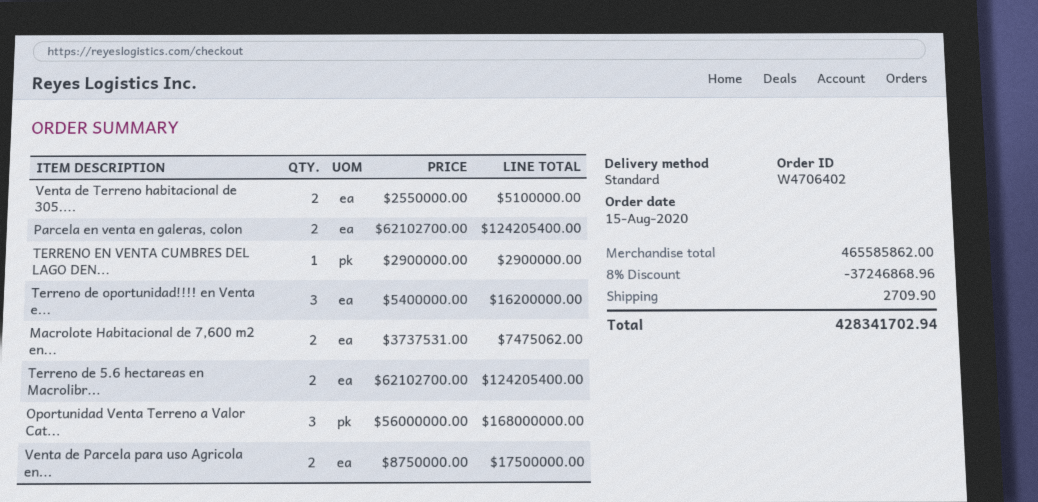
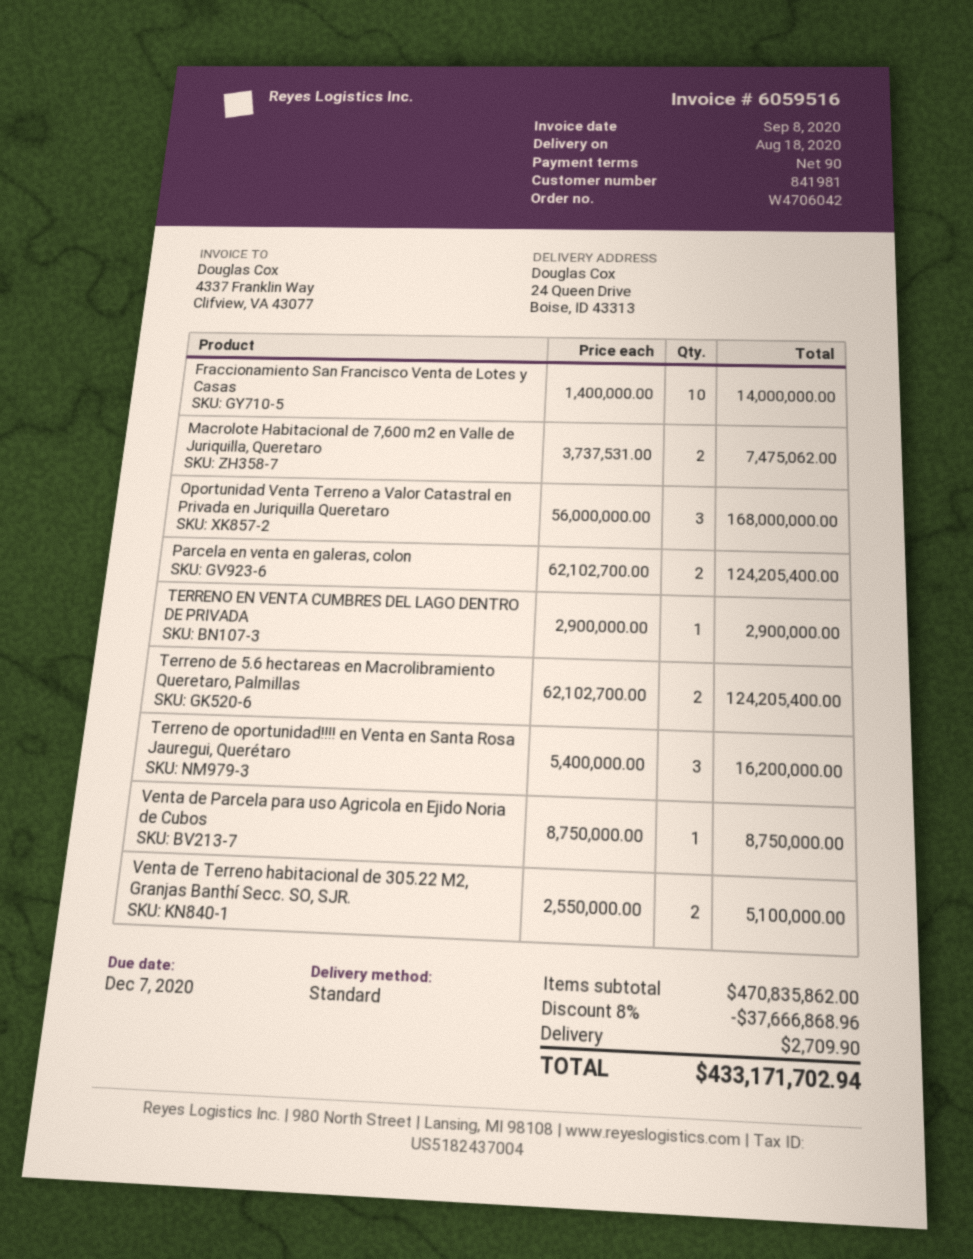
order number: W4706402 -> W4706042
Venta de Parcela para uso Agricola en...: 2 x 8750000.00 = 17500000.00 -> 1 x 8750000.00 = 8750000.00
Fraccionamiento San Francisco Venta de Lotes y Casas: none -> 10 x 1400000.00 = 14000000.00
subtotal: 465585862.00 -> 470835862.00
discount: 8% = 37246868.96 -> 8% = 37666868.96
total: 428341702.94 -> 433171702.94

